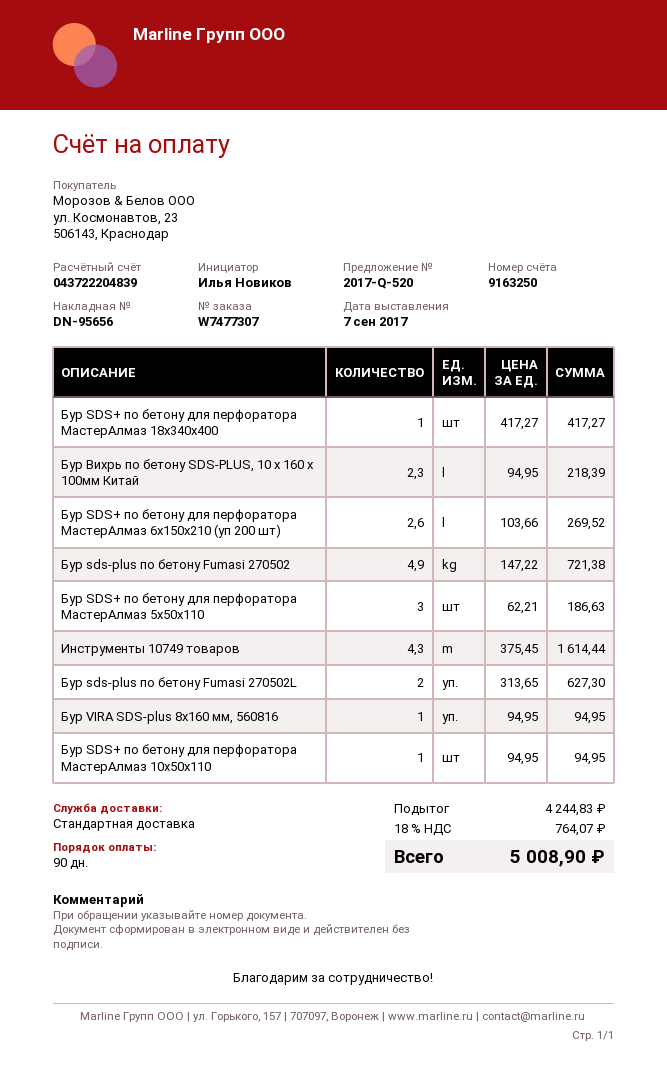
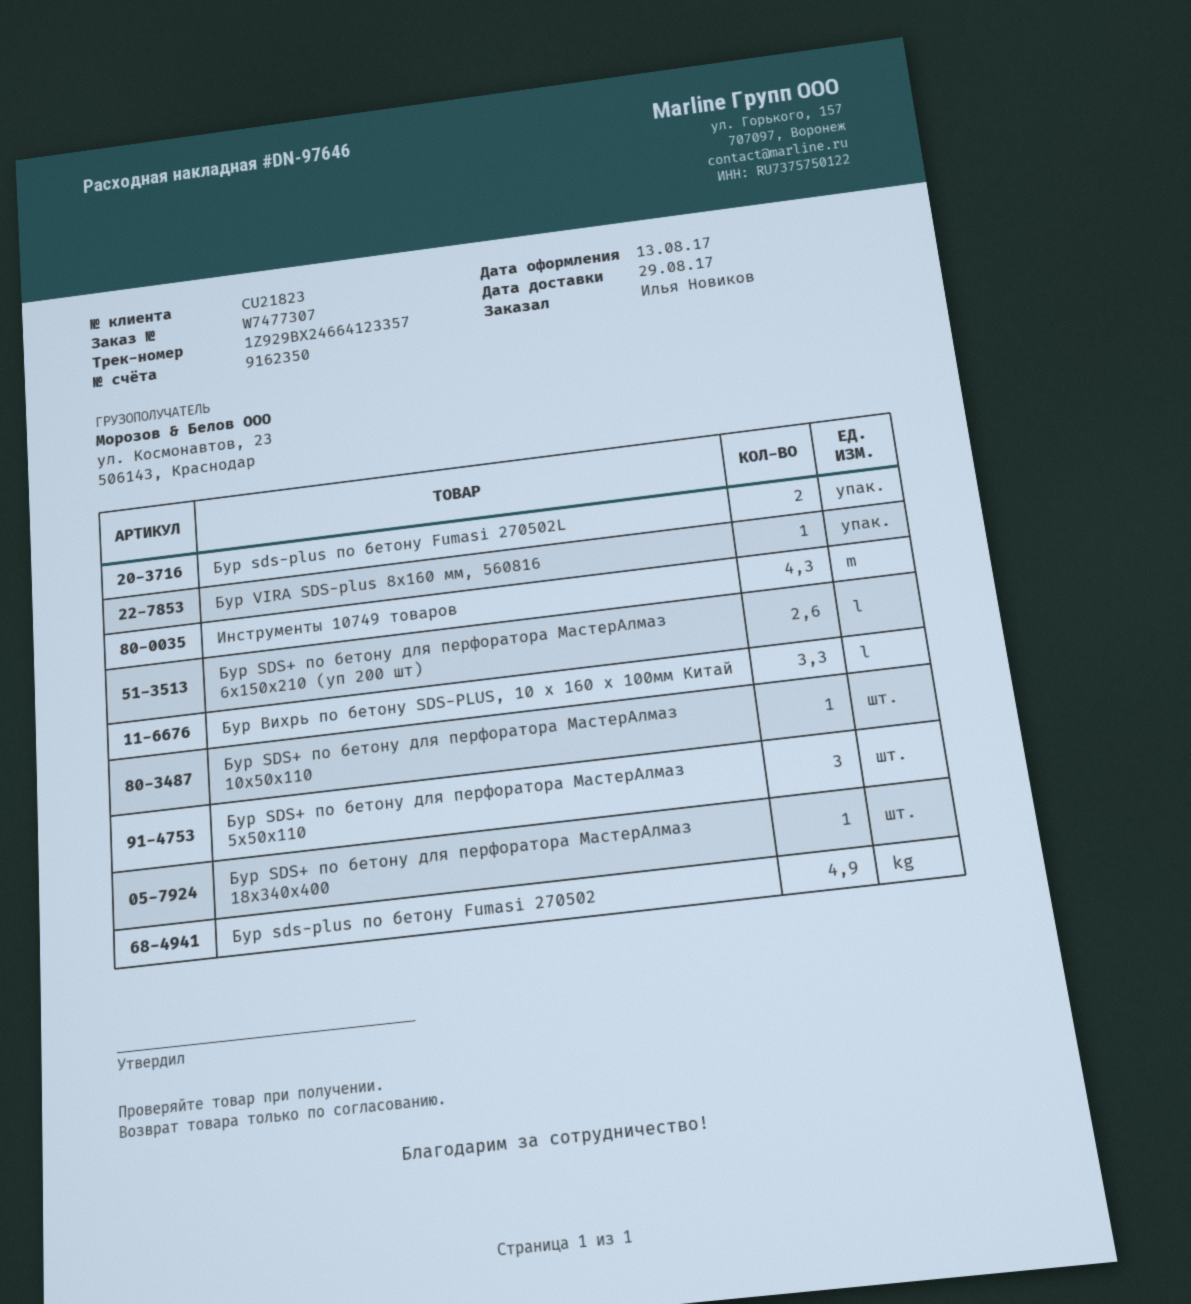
delivery note number: DN-95656 -> DN-97646
invoice number: 9163250 -> 9162350
Бур Вихрь по бетону SDS-PLUS, 10 x 160 x 100мм Китай: 2.3 -> 3.3

